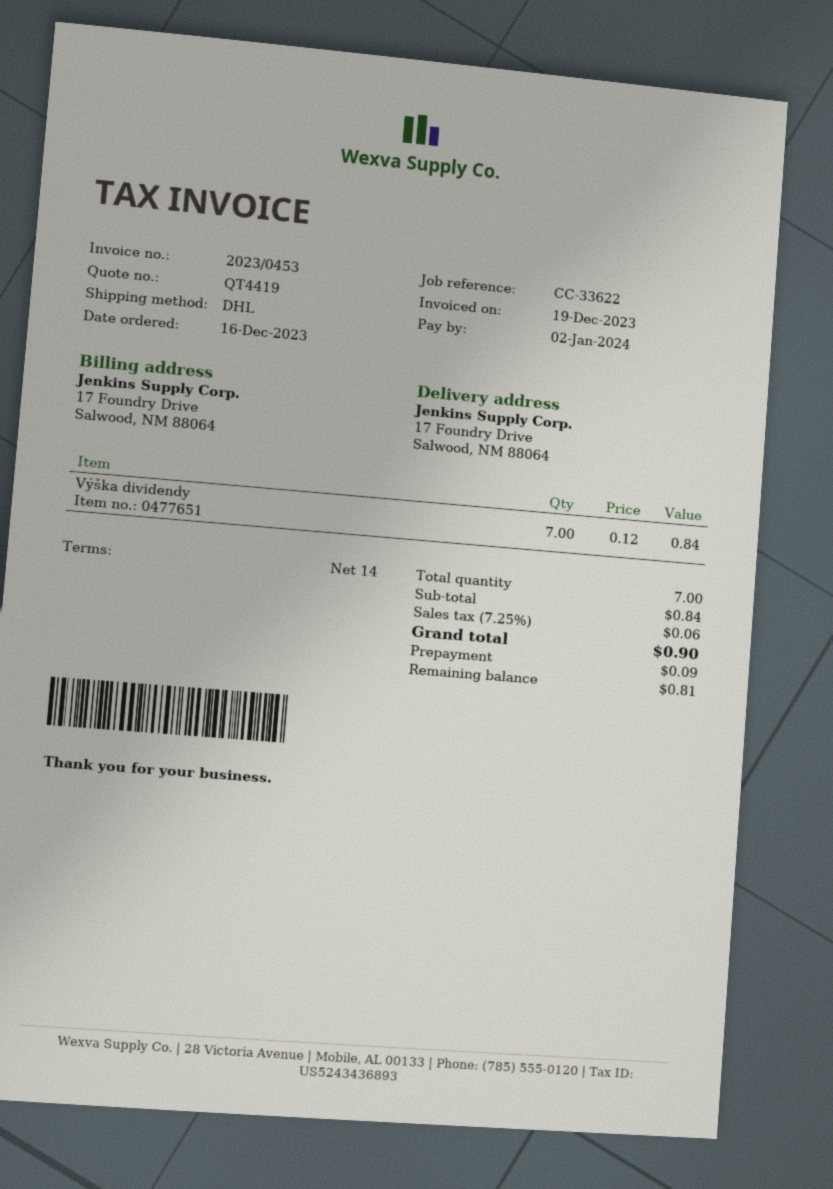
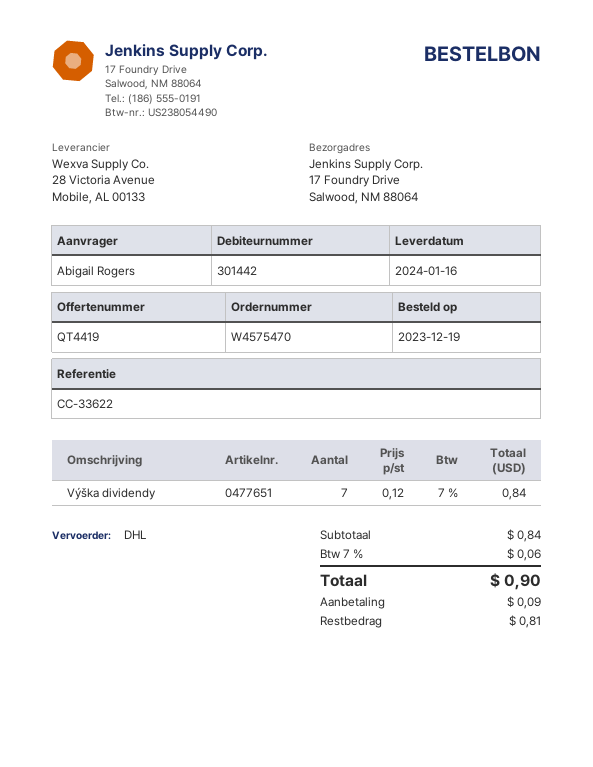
order date: 2023-12-16 -> 2023-12-19
tax: 7.25% = 0.06 -> 7% = 0.06

